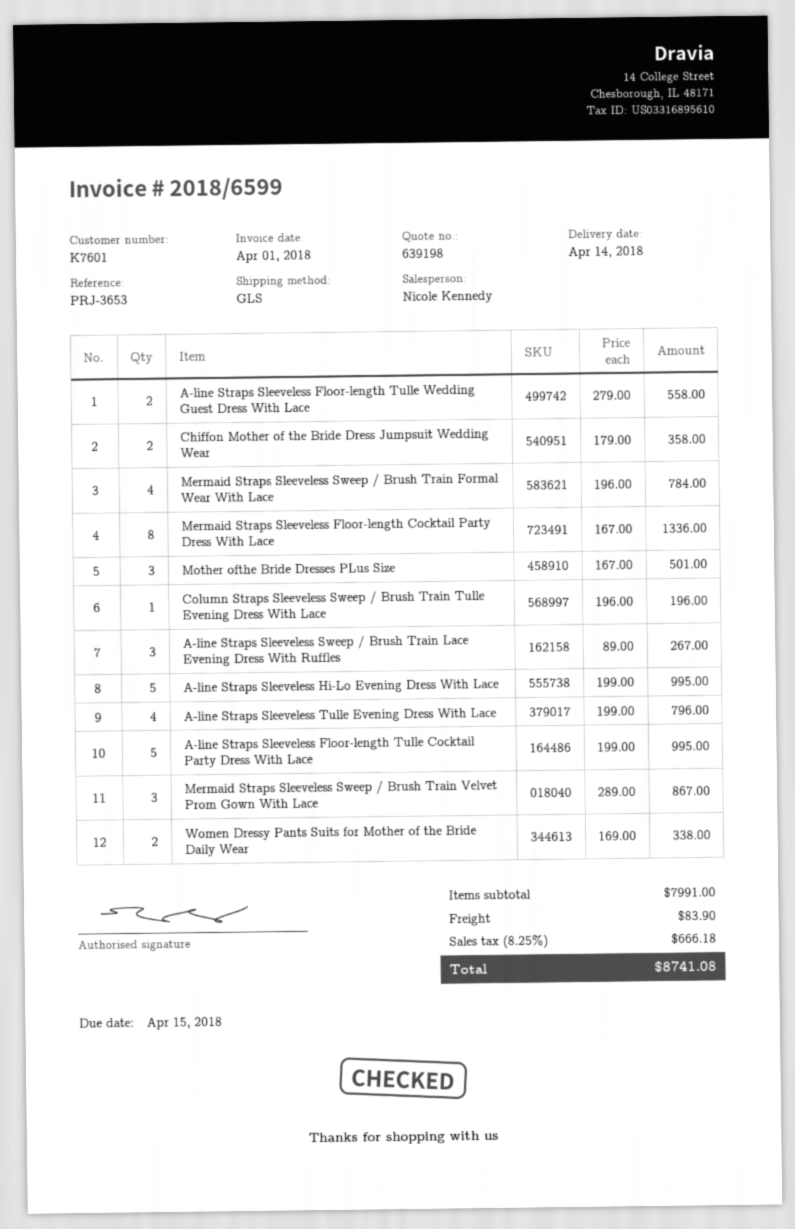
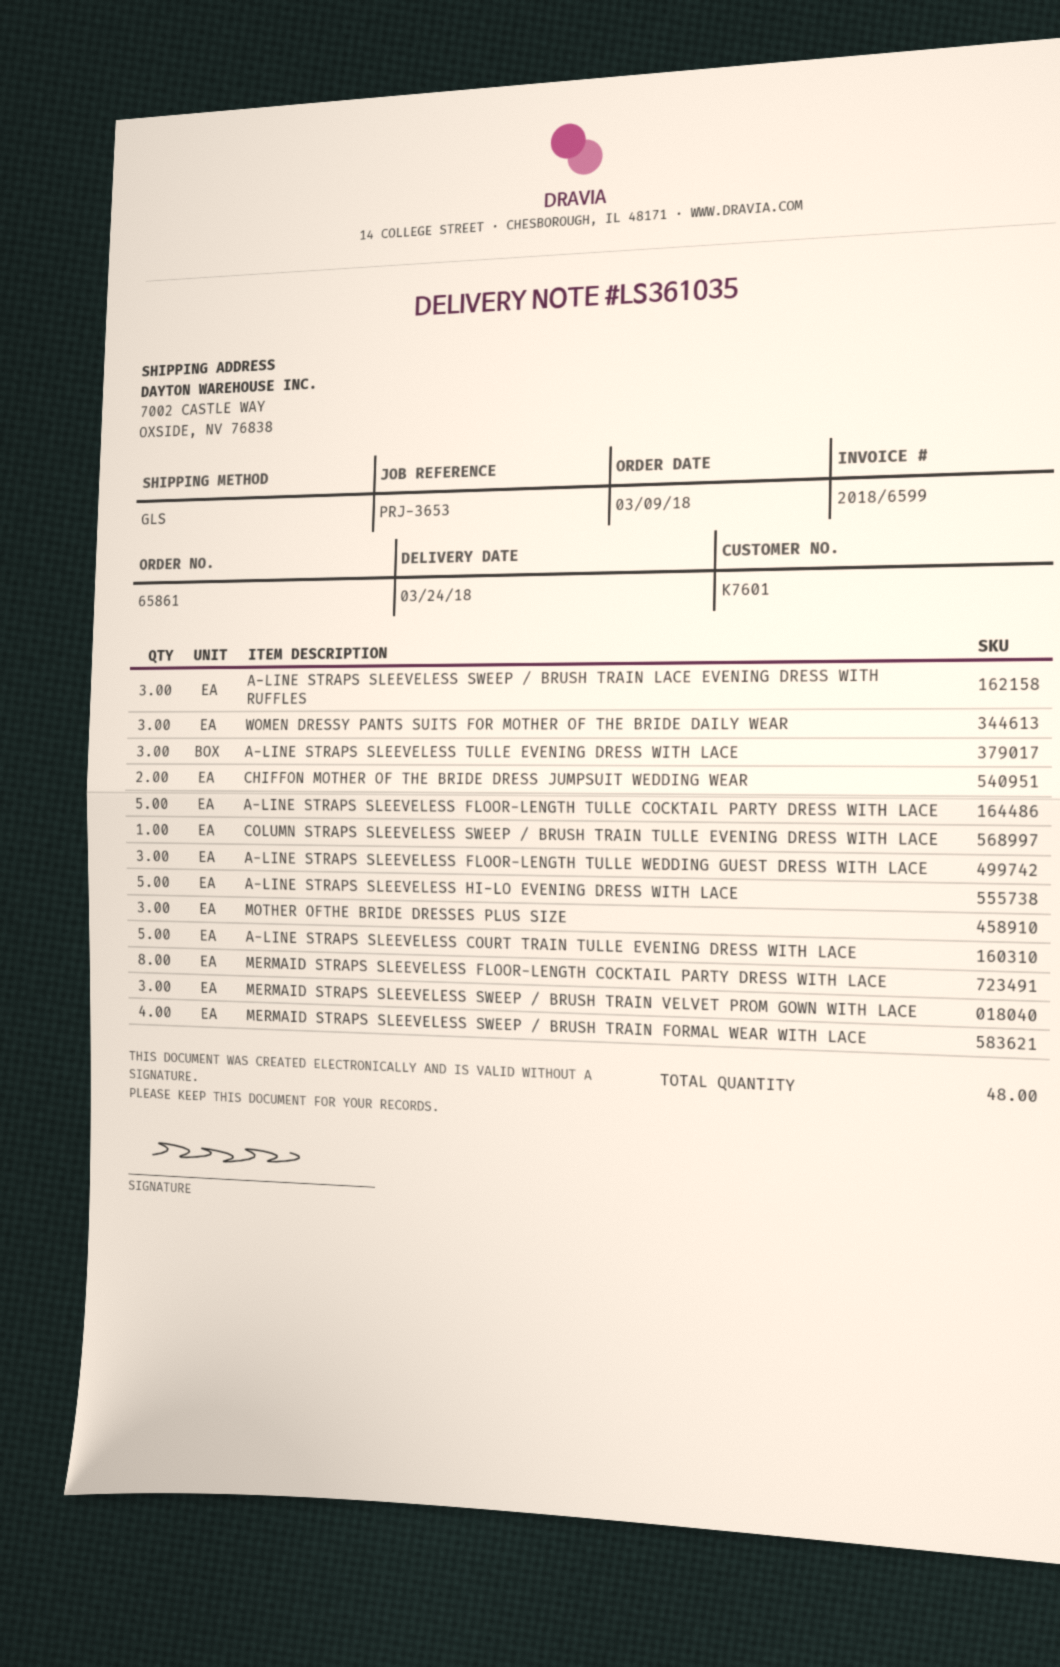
delivery date: 2018-04-14 -> 2018-03-24
A-line Straps Sleeveless Floor-length Tulle Wedding Guest Dress With Lace: 2 -> 3
A-line Straps Sleeveless Tulle Evening Dress With Lace: 4 -> 3
Women Dressy Pants Suits for Mother of the Bride Daily Wear: 2 -> 3
A-LINE STRAPS SLEEVELESS COURT TRAIN TULLE EVENING DRESS WITH LACE: none -> 5

